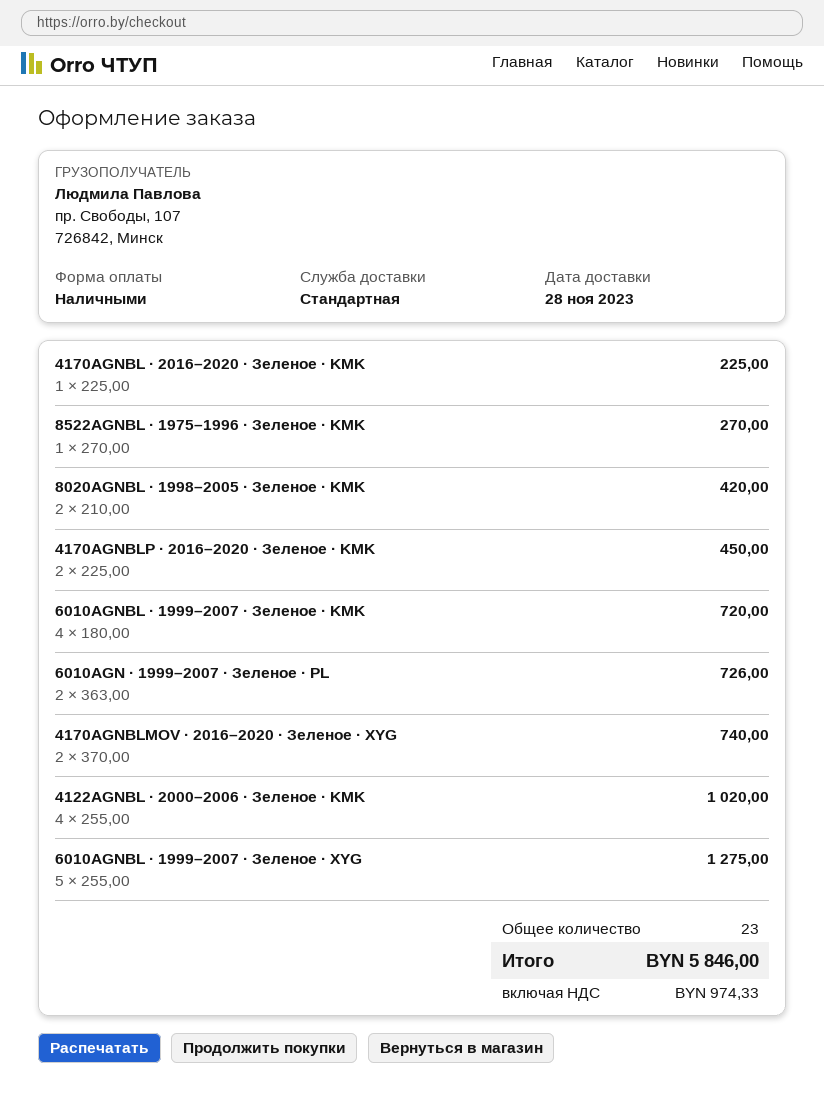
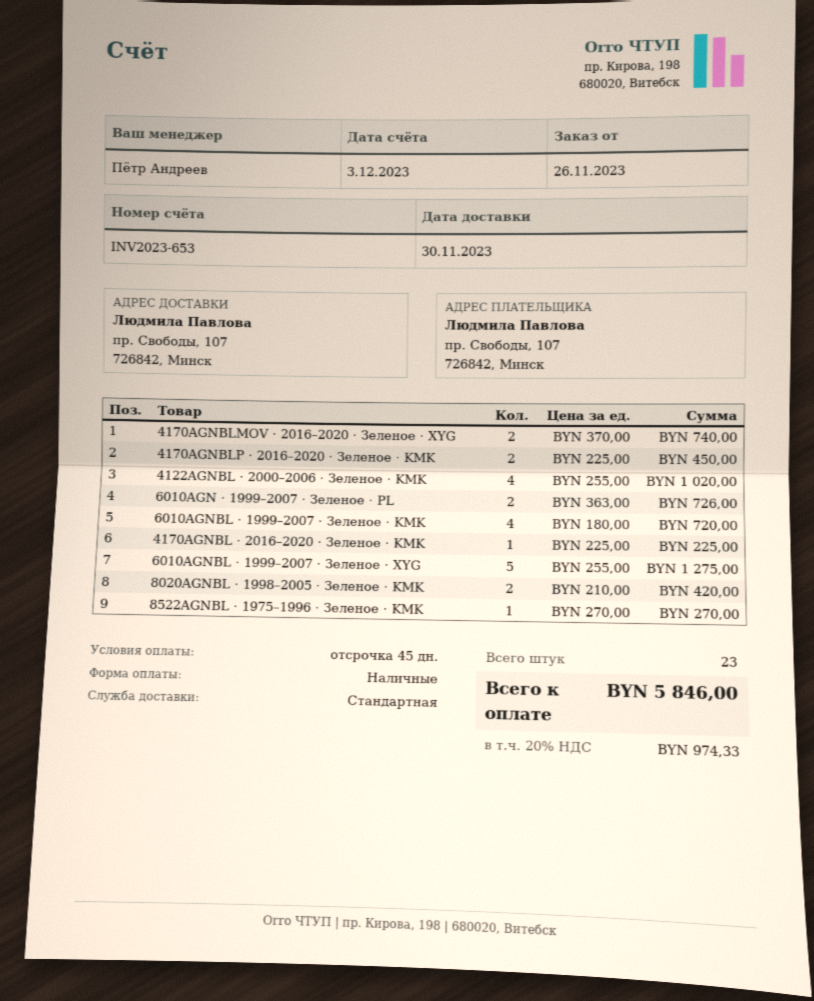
delivery date: 2023-11-28 -> 2023-11-30

